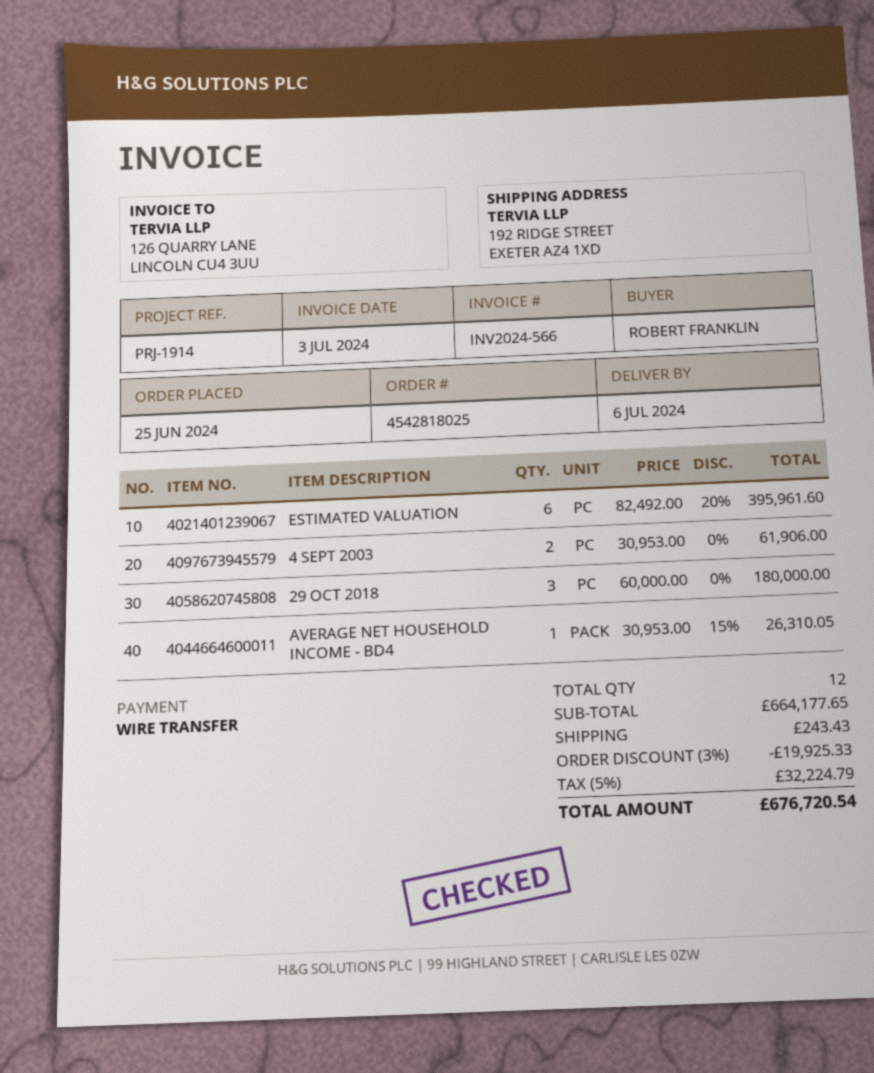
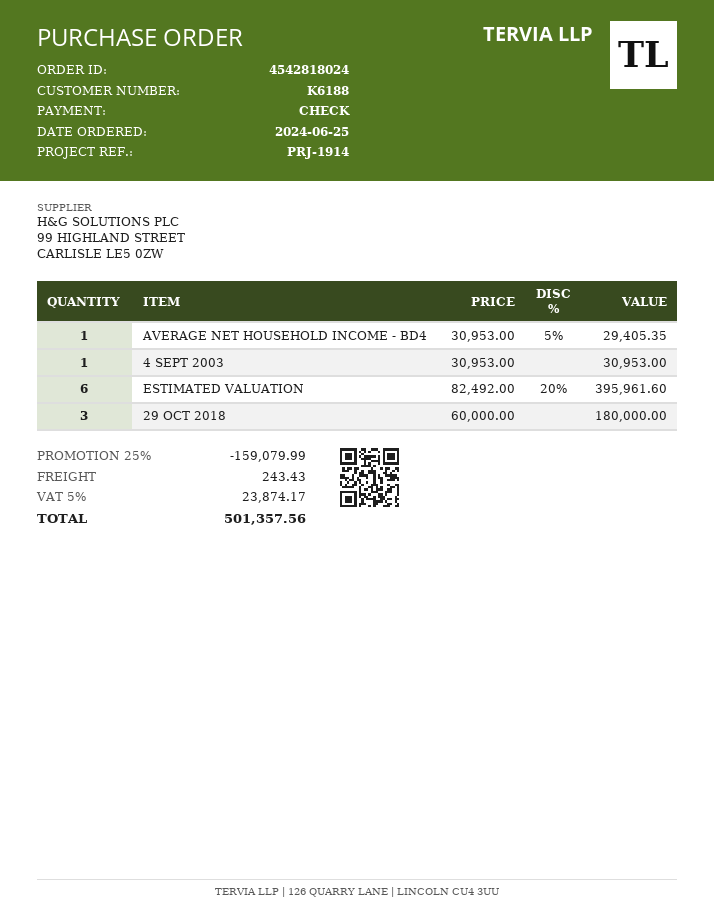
order number: 4542818025 -> 4542818024
payment method: bank transfer -> cheque
4 SEPT 2003: 2 x 30953.00 = 61906.00 -> 1 x 30953.00 = 30953.00
AVERAGE NET HOUSEHOLD INCOME - BD4: 1 x 30953.00 - 15% = 26310.05 -> 1 x 30953.00 - 5% = 29405.35
discount: 3% = 19925.33 -> 25% = 159079.99
tax: 5% = 32224.79 -> 5% = 23874.17
total: 676720.54 -> 501357.56

